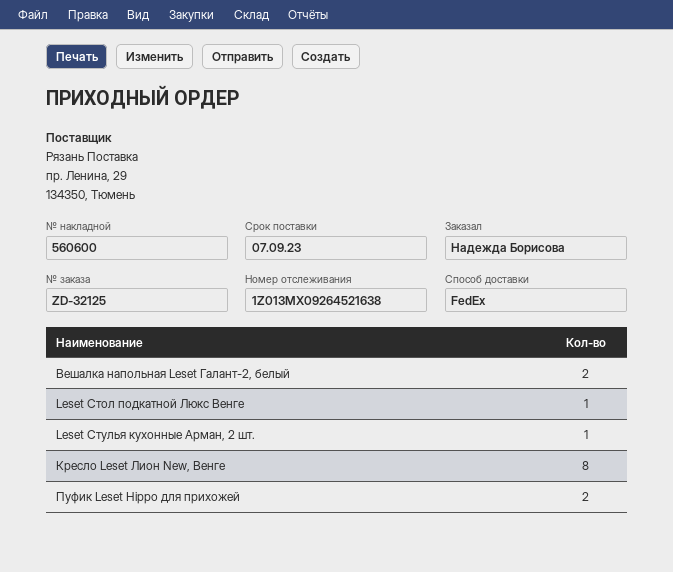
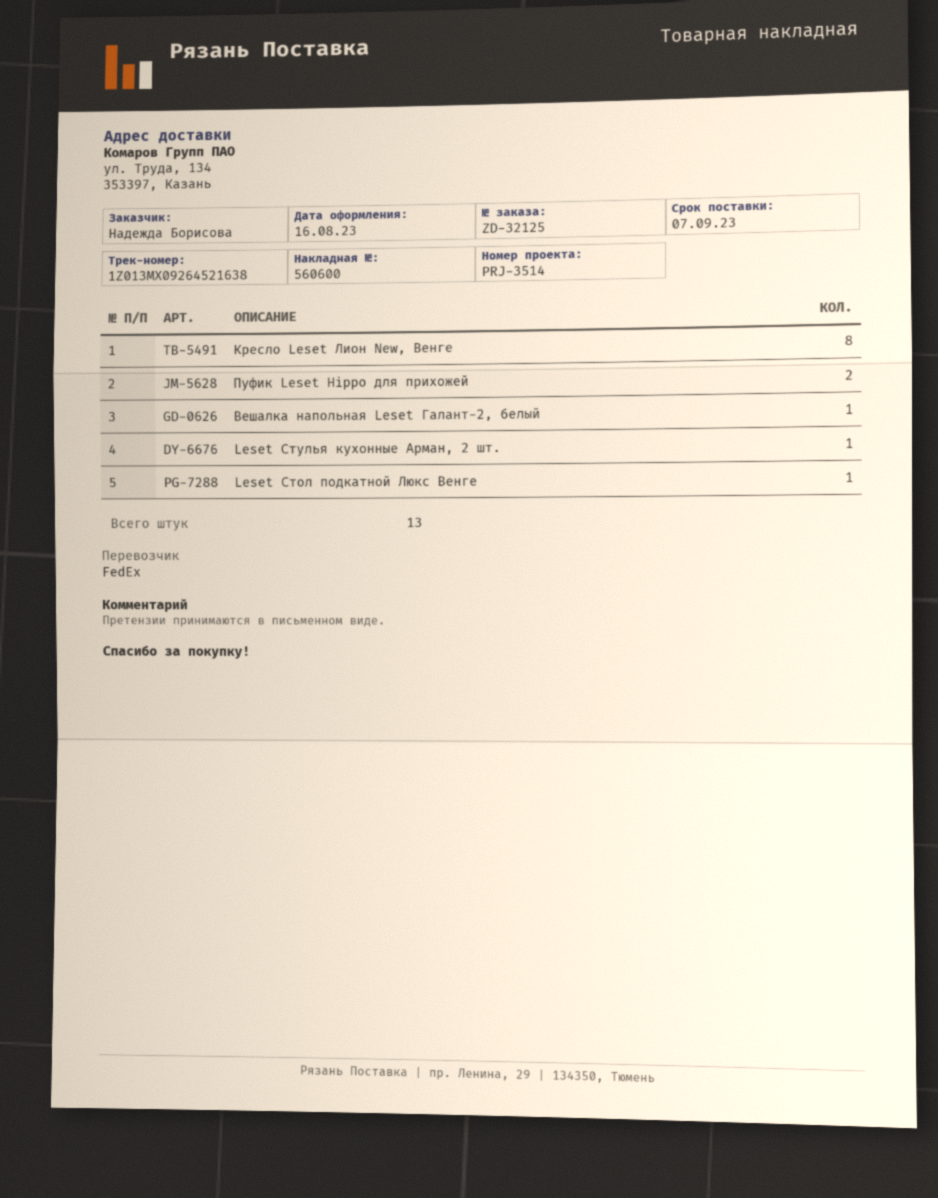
Вешалка напольная Leset Галант-2, белый: 2 -> 1

